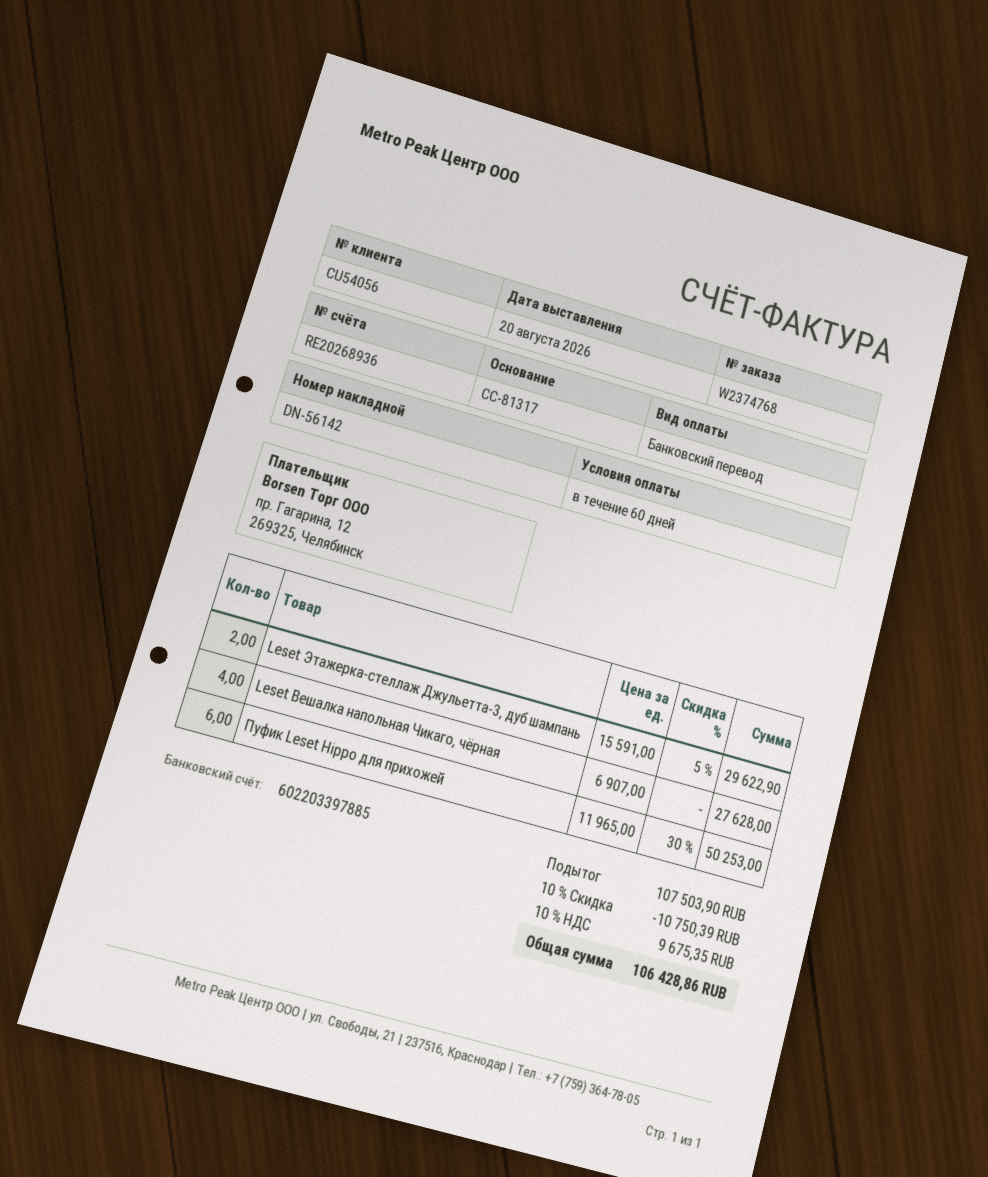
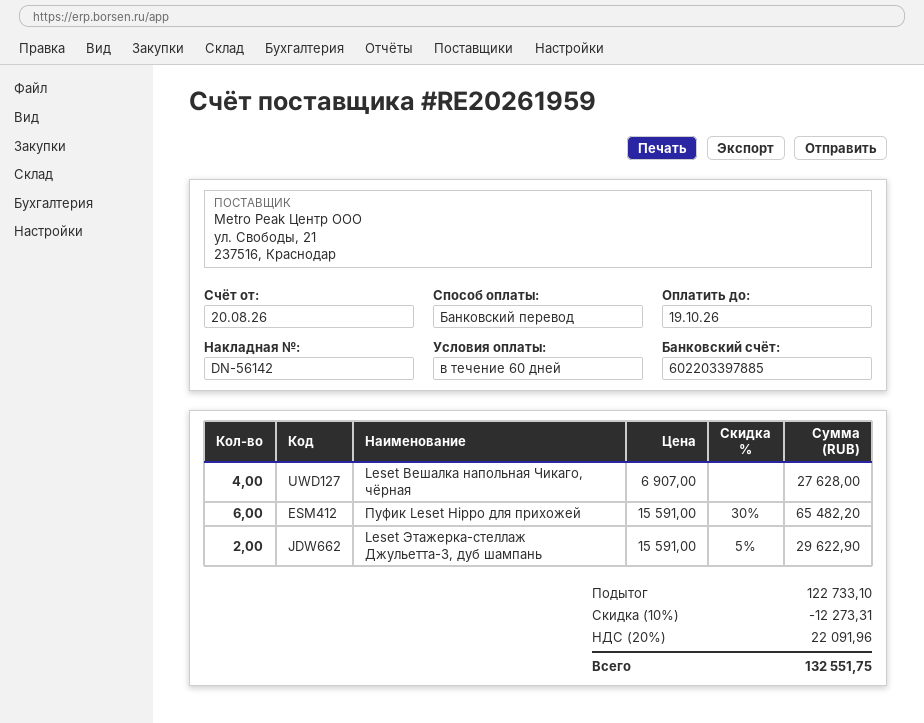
invoice number: RE20268936 -> RE20261959
Пуфик Leset Hippo для прихожей: 6 x 11965.00 - 30% = 50253.00 -> 6 x 15591.00 - 30% = 65482.20
subtotal: 107503.90 -> 122733.10
discount: 10% = 10750.39 -> 10% = 12273.31
tax: 10% = 9675.35 -> 20% = 22091.96
total: 106428.86 -> 132551.75

